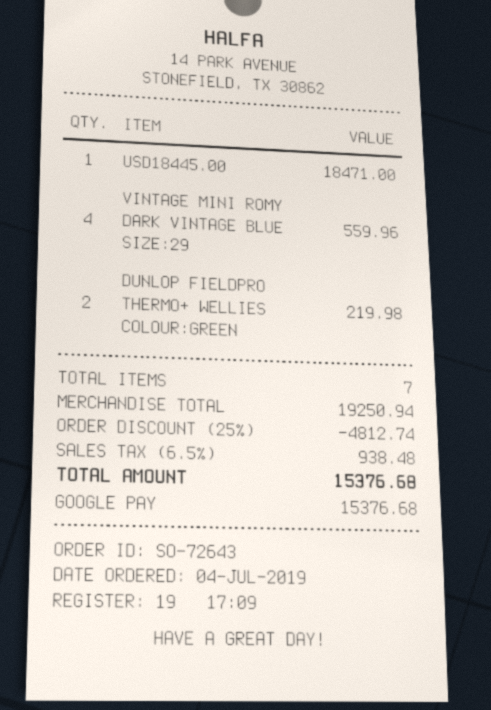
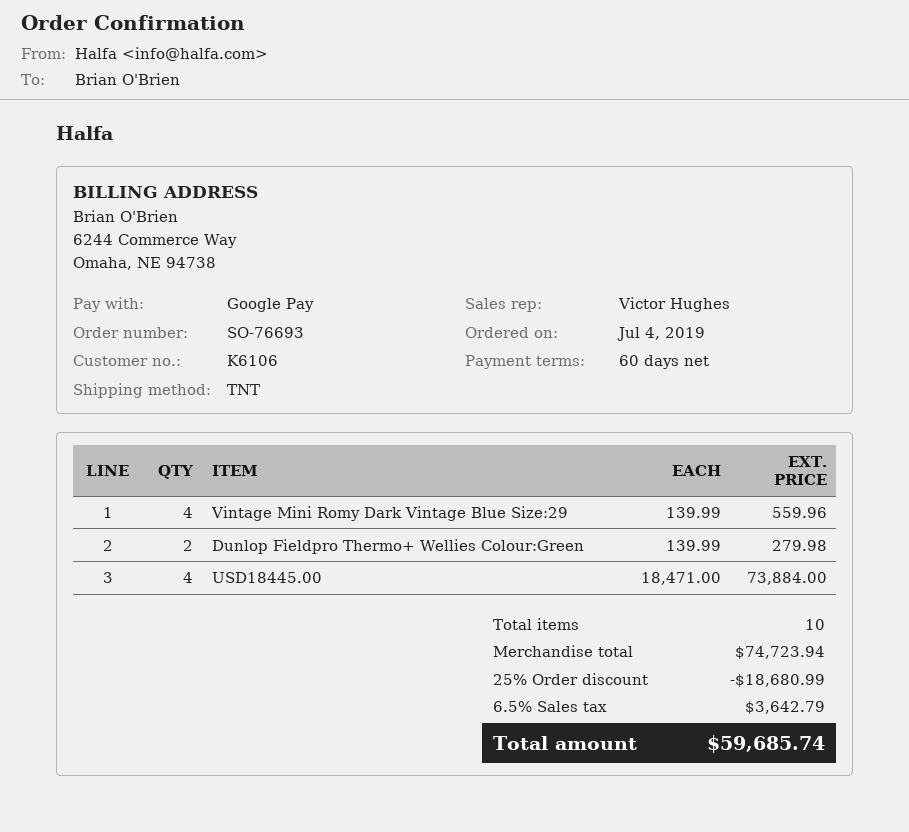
order number: SO-72643 -> SO-76693
USD18445.00: 1 for 18471.00 -> 4 for 73884.00
DUNLOP FIELDPRO THERMO+ WELLIES COLOUR:GREEN: 2 for 219.98 -> 2 for 279.98
total quantity: 7 -> 10
subtotal: 19250.94 -> 74723.94
discount: 25% = 4812.74 -> 25% = 18680.99
tax: 6.5% = 938.48 -> 6.5% = 3642.79
total: 15376.68 -> 59685.74

